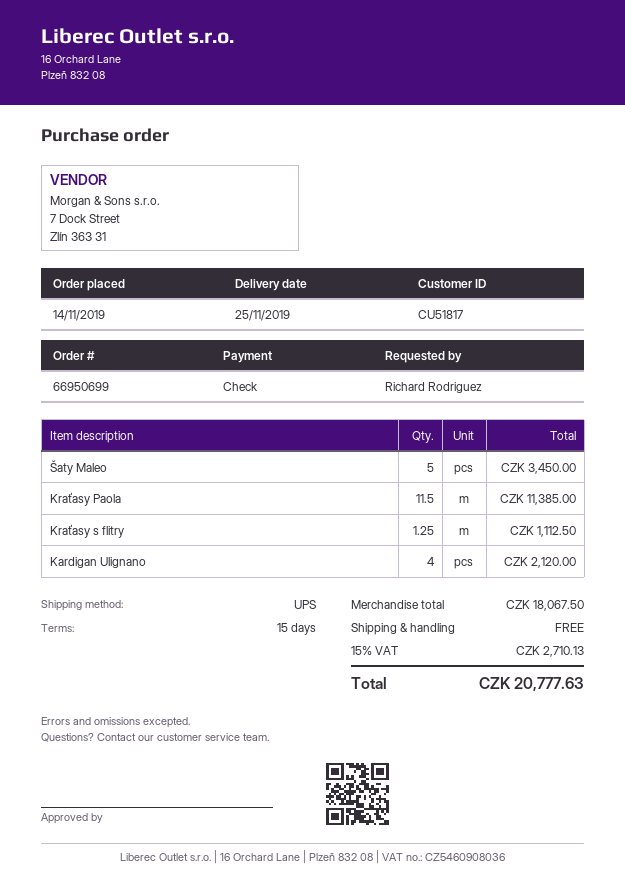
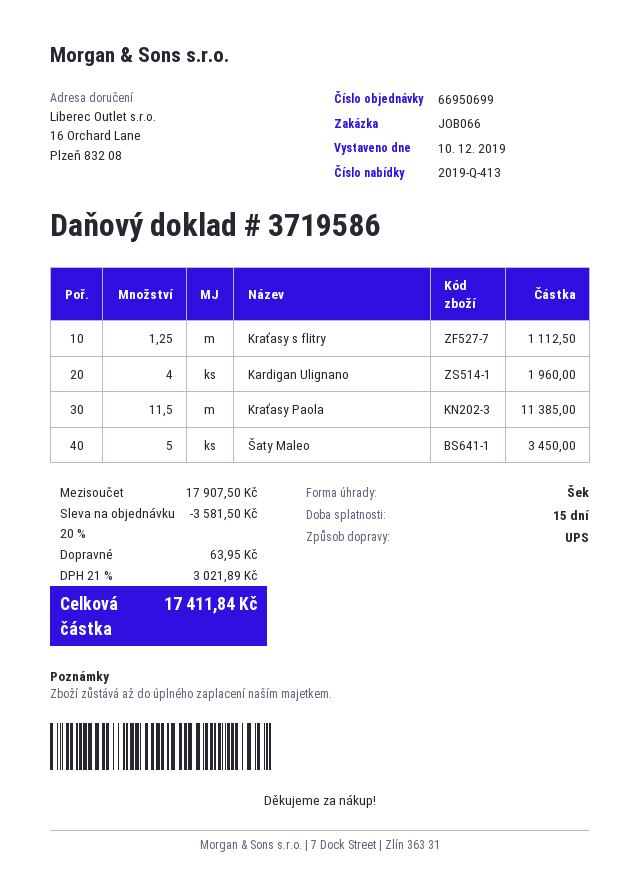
Kardigan Ulignano: 4 for 2120.00 -> 4 for 1960.00
subtotal: 18067.50 -> 17907.50
discount: none -> 20% = 3581.50
shipping: 0.00 -> 63.95
tax: 15% = 2710.13 -> 21% = 3021.89
total: 20777.63 -> 17411.84

